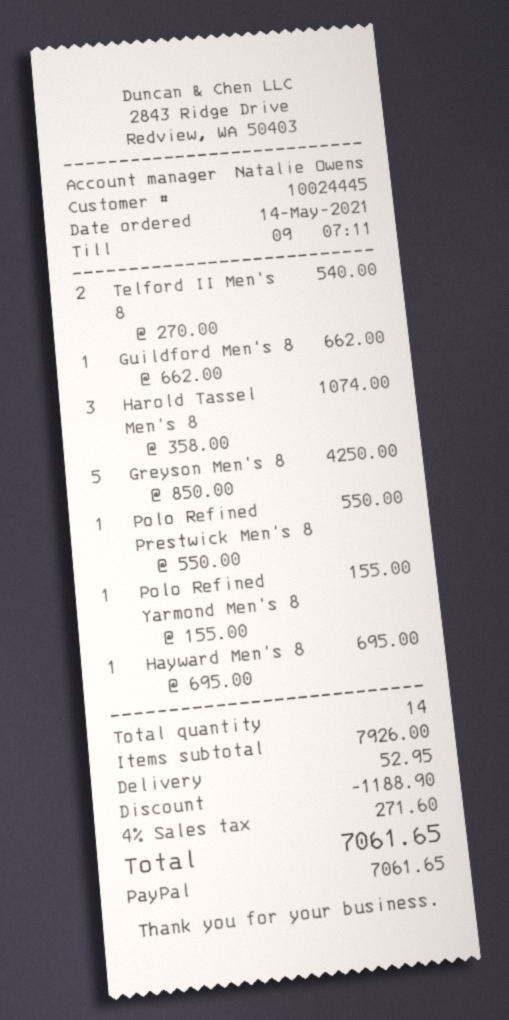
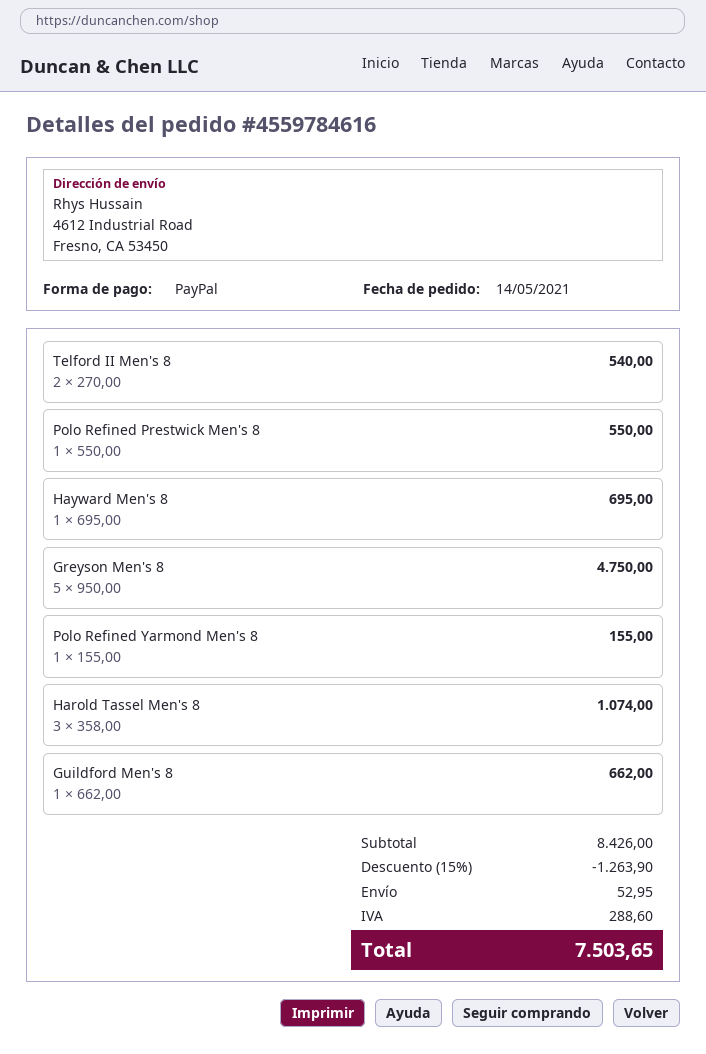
Greyson Men's 8: 5 x 850.00 = 4250.00 -> 5 x 950.00 = 4750.00
subtotal: 7926.00 -> 8426.00
discount: 1188.90 -> 1263.90
tax: 271.60 -> 288.60
total: 7061.65 -> 7503.65

